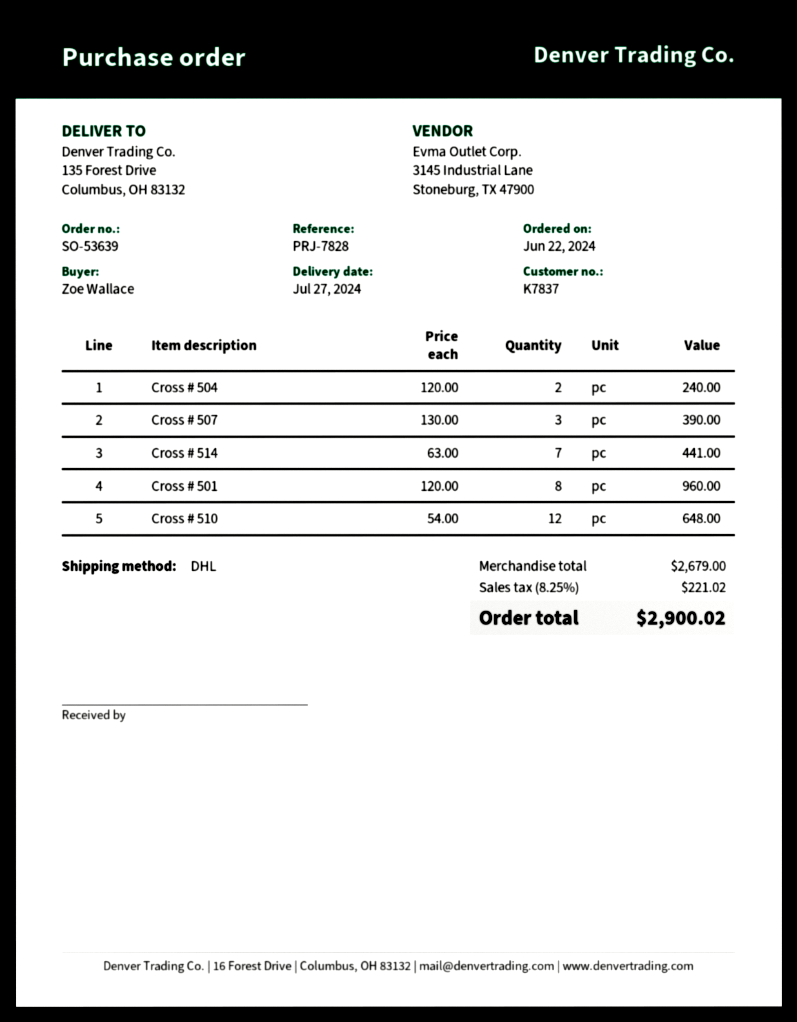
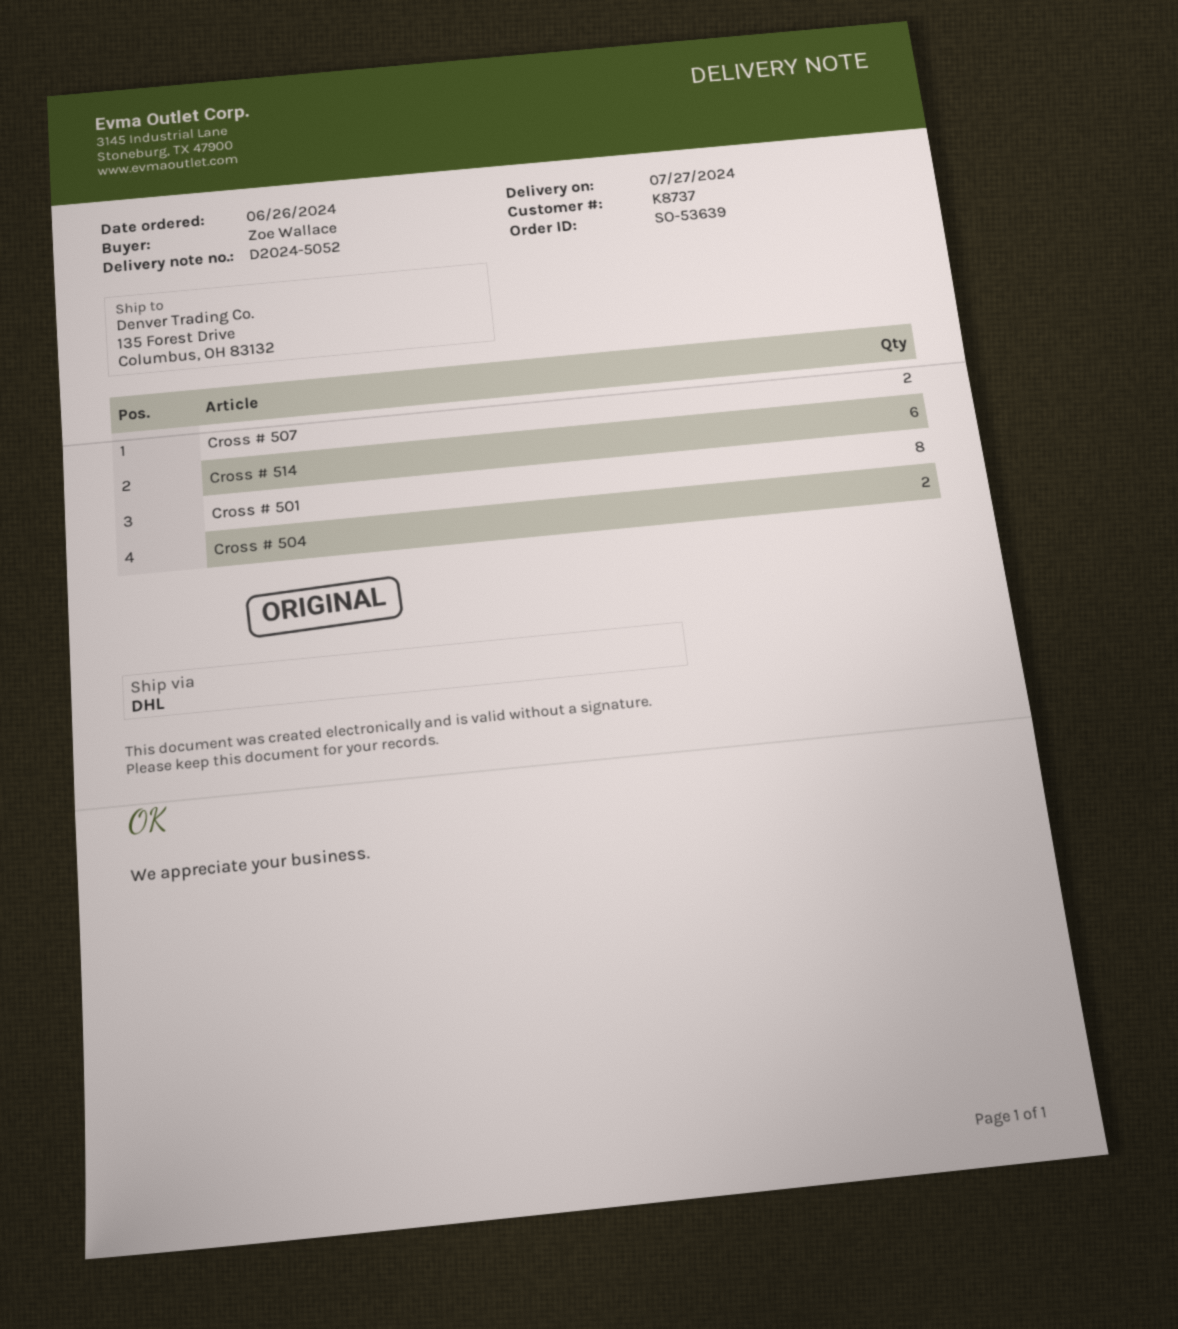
order date: 2024-06-22 -> 2024-06-26
customer number: K7837 -> K8737
Cross # 507: 3 -> 2
Cross # 514: 7 -> 6
Cross # 510: 12 -> none

